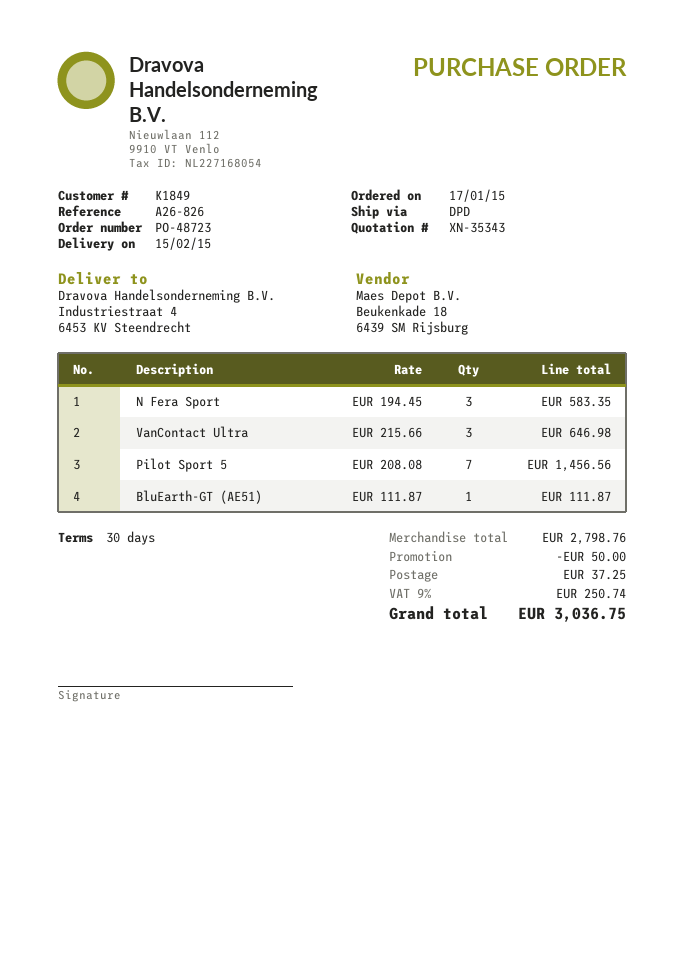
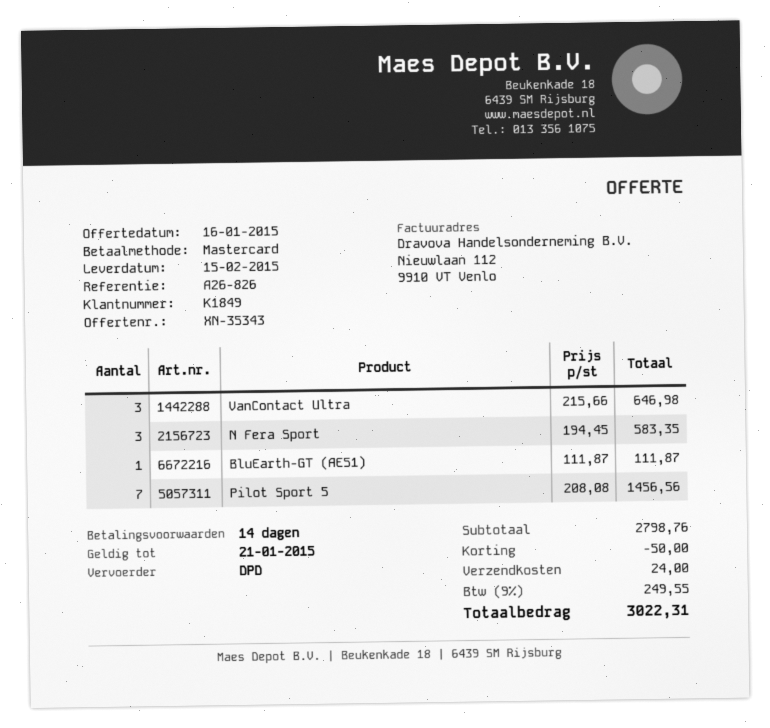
payment terms: 30 days -> 14 days
shipping: 37.25 -> 24.00
tax: 9% = 250.74 -> 9% = 249.55
total: 3036.75 -> 3022.31

